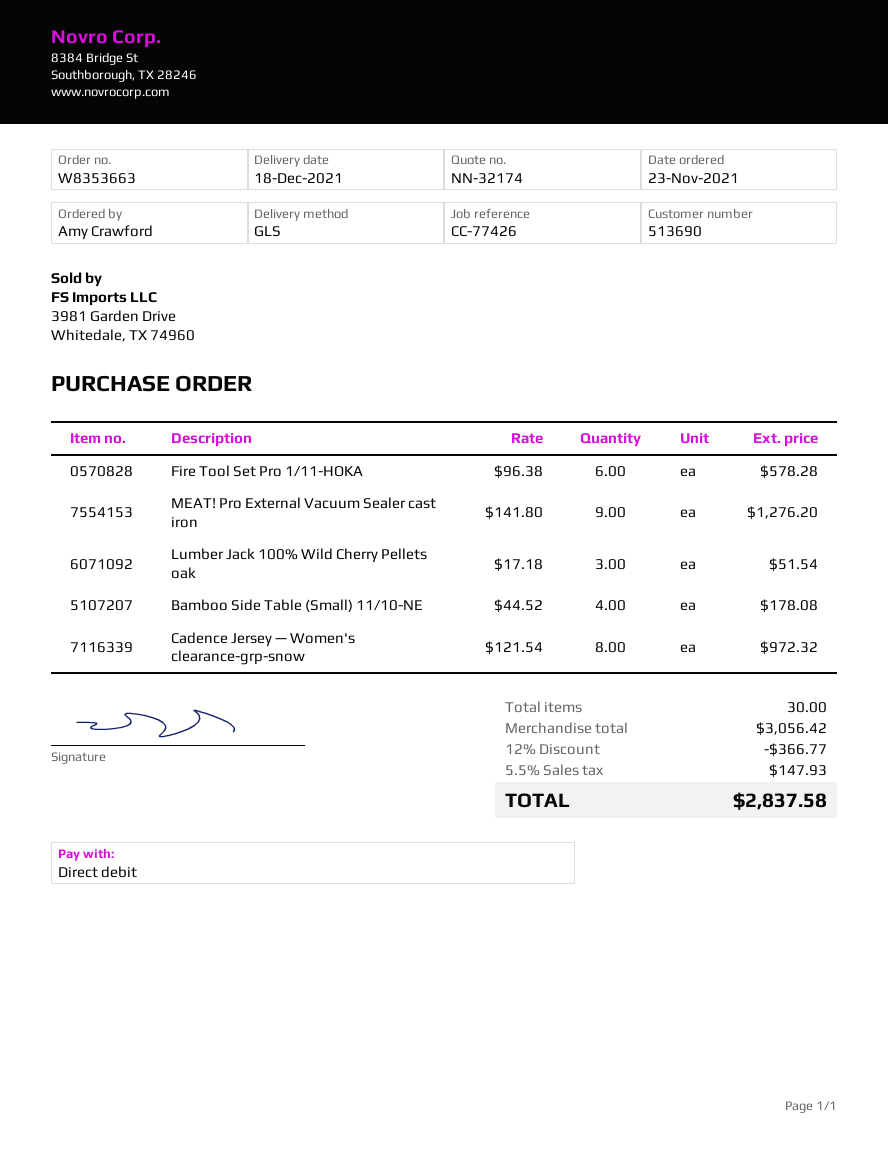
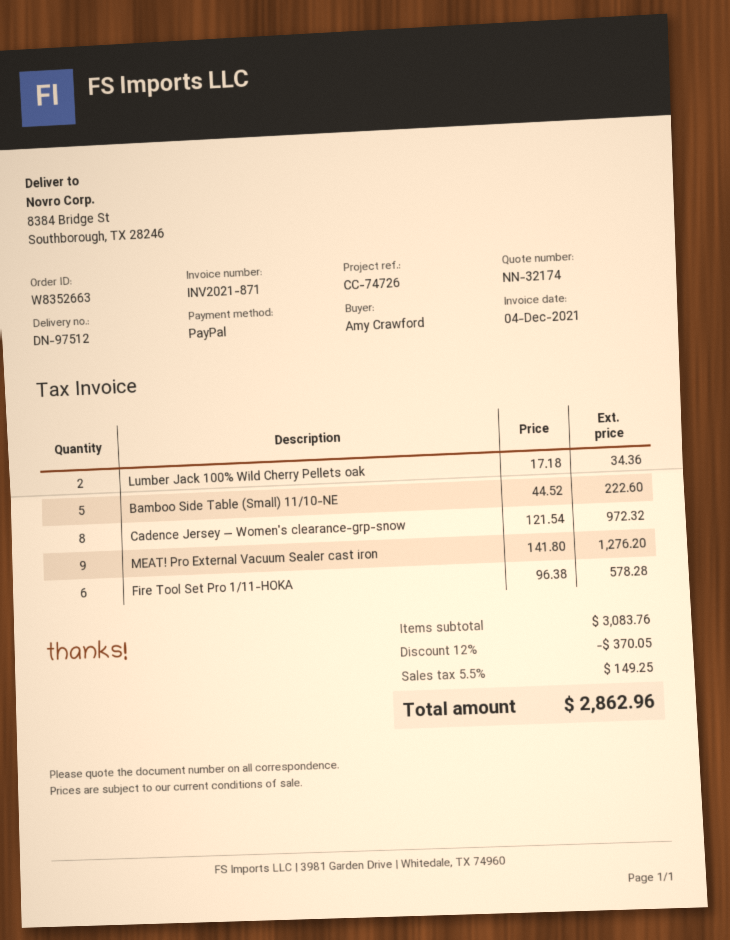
order number: W8353663 -> W8352663
reference: CC-77426 -> CC-74726
payment method: direct debit -> PayPal
Lumber Jack 100% Wild Cherry Pellets oak: 3 x 17.18 = 51.54 -> 2 x 17.18 = 34.36
Bamboo Side Table (Small) 11/10-NE: 4 x 44.52 = 178.08 -> 5 x 44.52 = 222.60
subtotal: 3056.42 -> 3083.76
discount: 12% = 366.77 -> 12% = 370.05
tax: 5.5% = 147.93 -> 5.5% = 149.25
total: 2837.58 -> 2862.96

